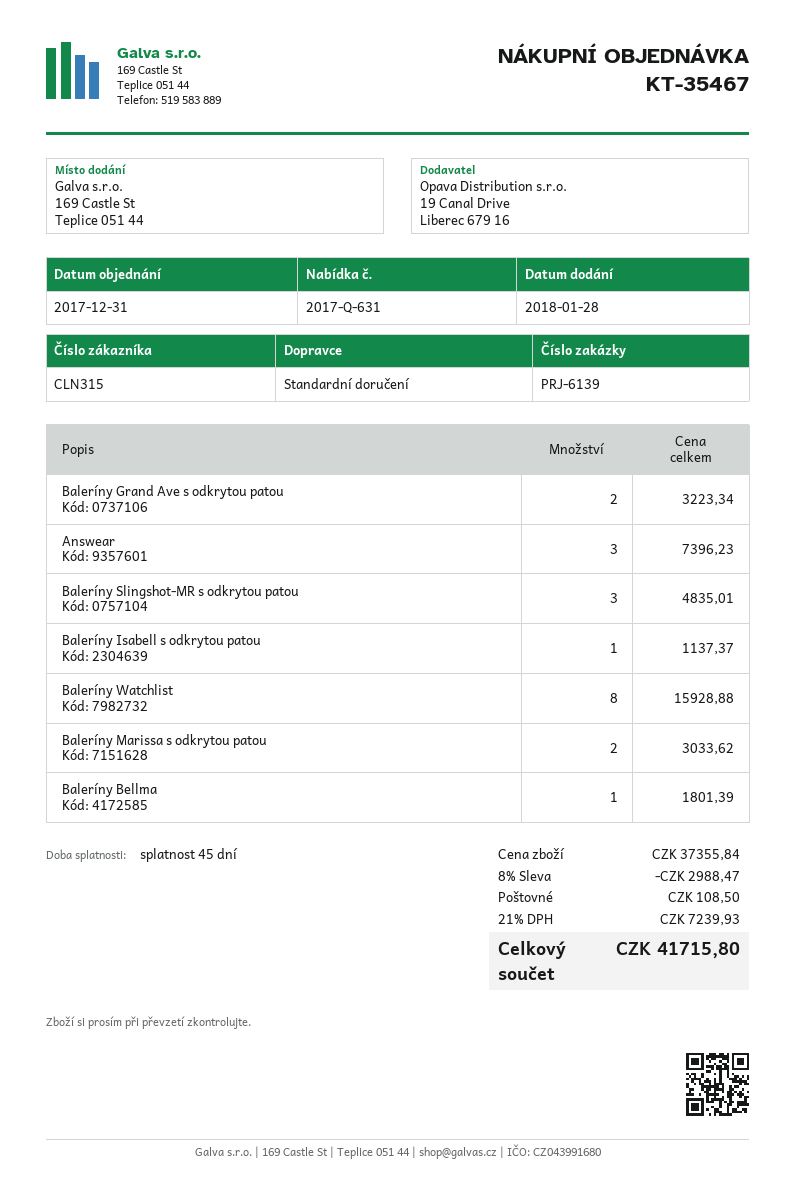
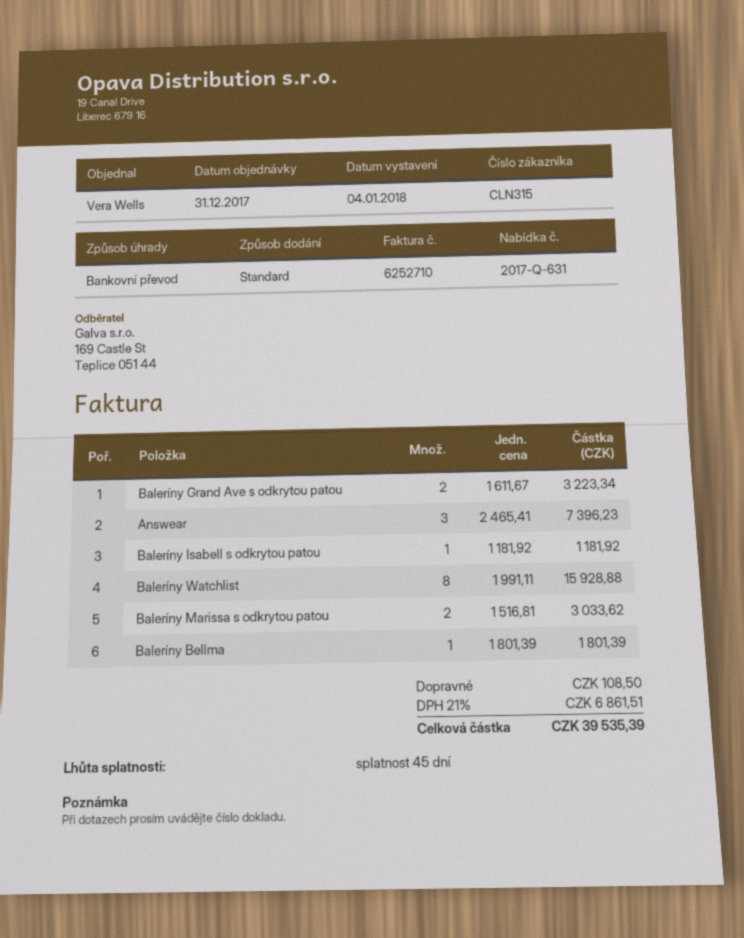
Baleríny Slingshot-MR s odkrytou patou: 3 for 4835.01 -> none
Baleríny Isabell s odkrytou patou: 1 for 1137.37 -> 1 for 1181.92
discount: 8% = 2988.47 -> none
tax: 21% = 7239.93 -> 21% = 6861.51
total: 41715.80 -> 39535.39

